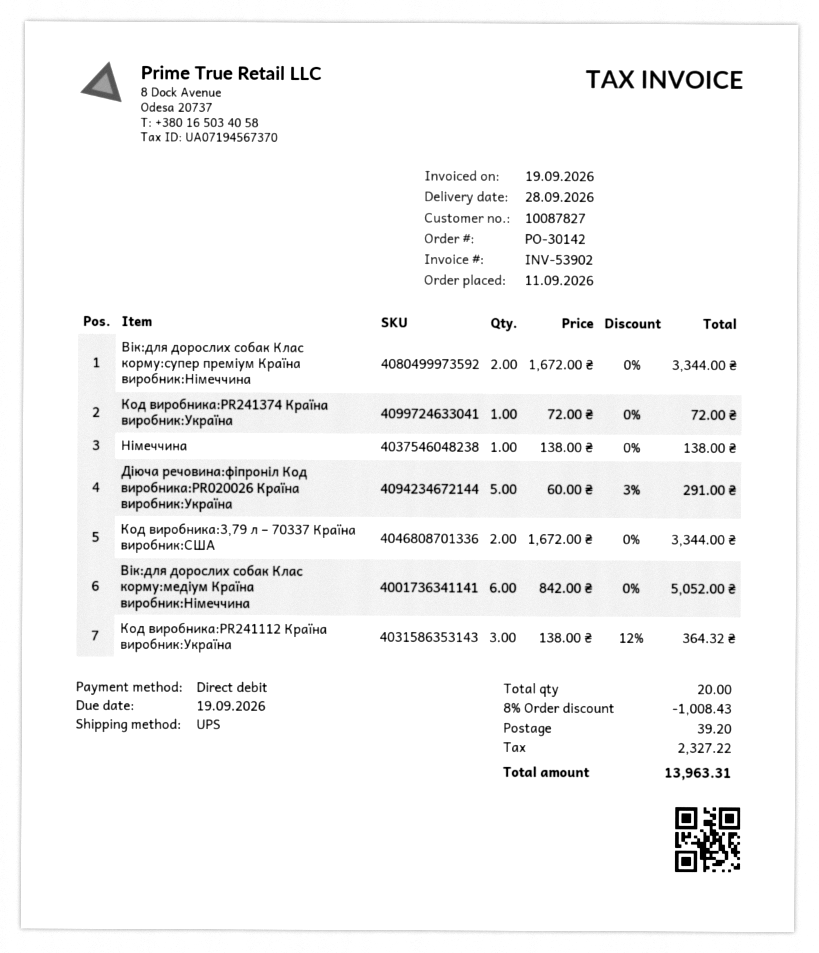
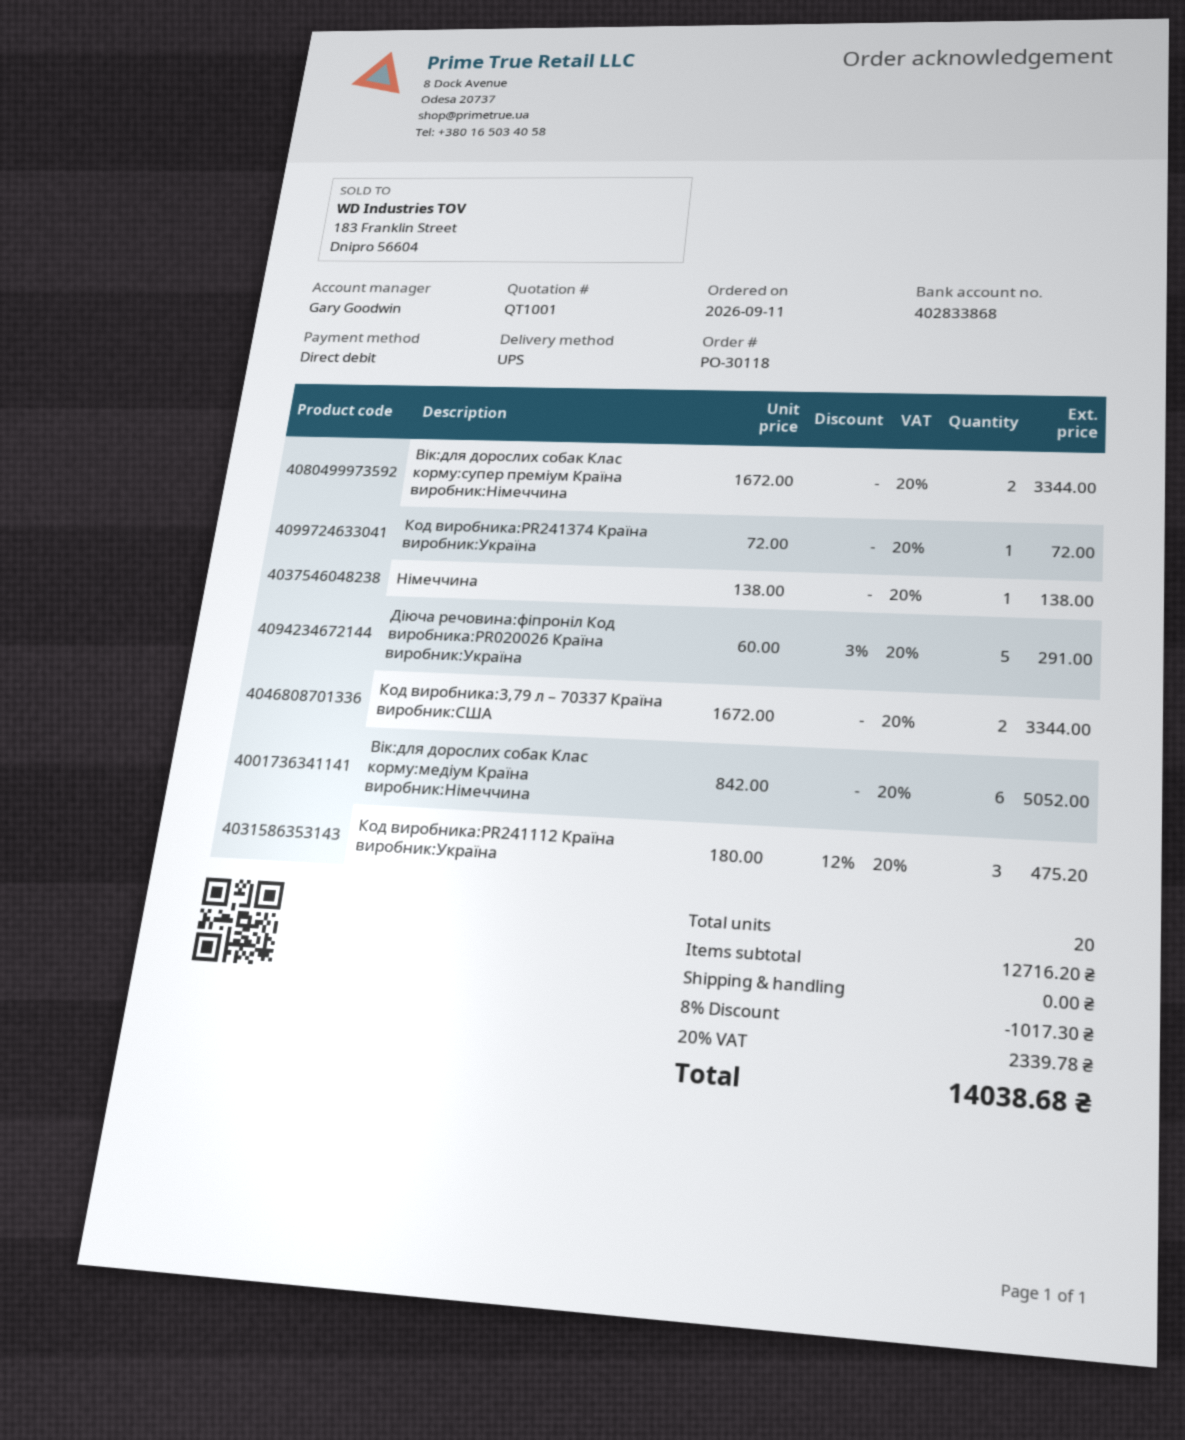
order number: PO-30142 -> PO-30118
Код виробника:PR241112 Країна виробник:Україна: 3 x 138.00 - 12% = 364.32 -> 3 x 180.00 - 12% = 475.20
discount: 8% = 1008.43 -> 8% = 1017.30
shipping: 39.20 -> 0.00
tax: 2327.22 -> 2339.78
total: 13963.31 -> 14038.68

